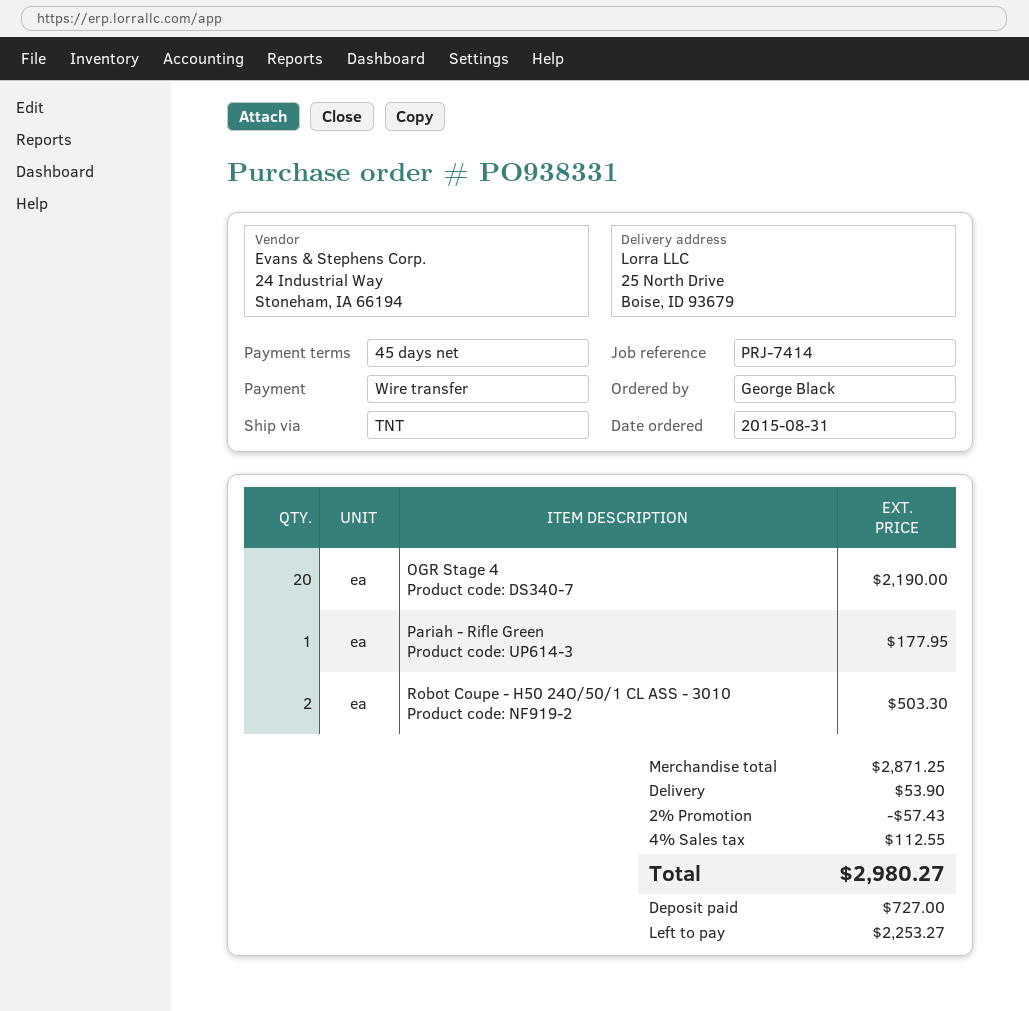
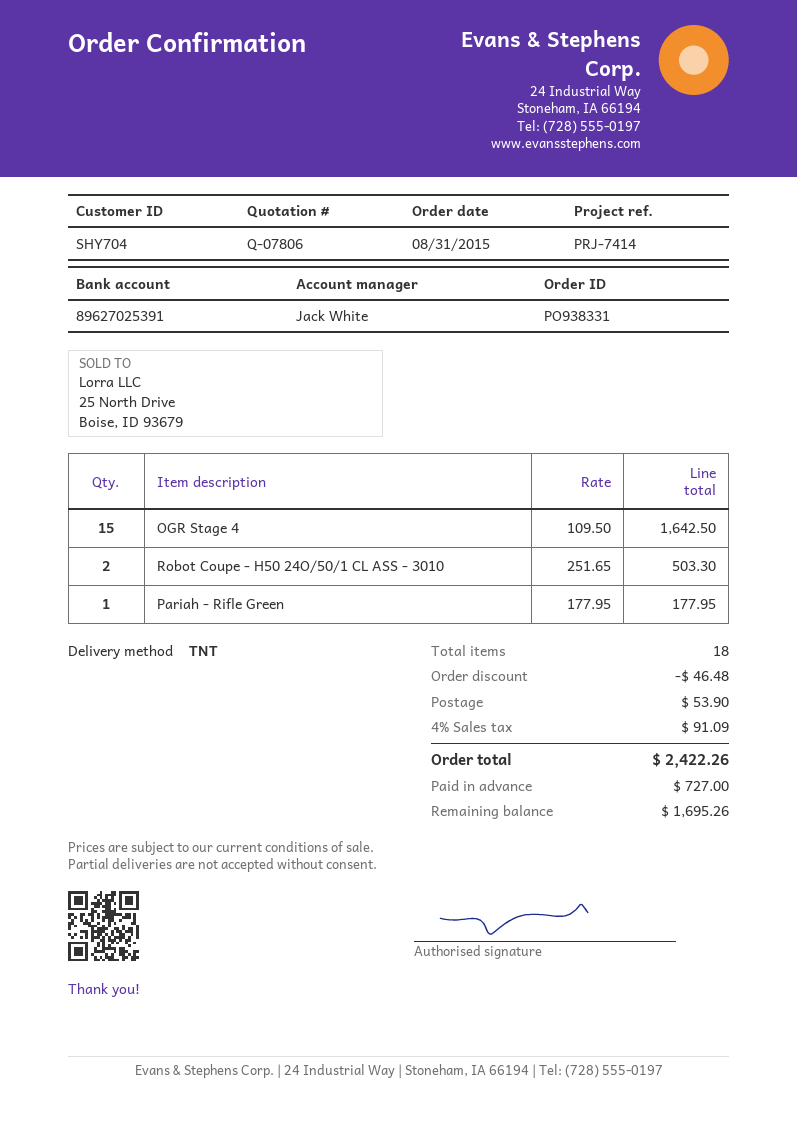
OGR Stage 4: 20 for 2190.00 -> 15 for 1642.50
discount: 57.43 -> 46.48
tax: 4% = 112.55 -> 4% = 91.09
total: 2980.27 -> 2422.26
balance: 2253.27 -> 1695.26

